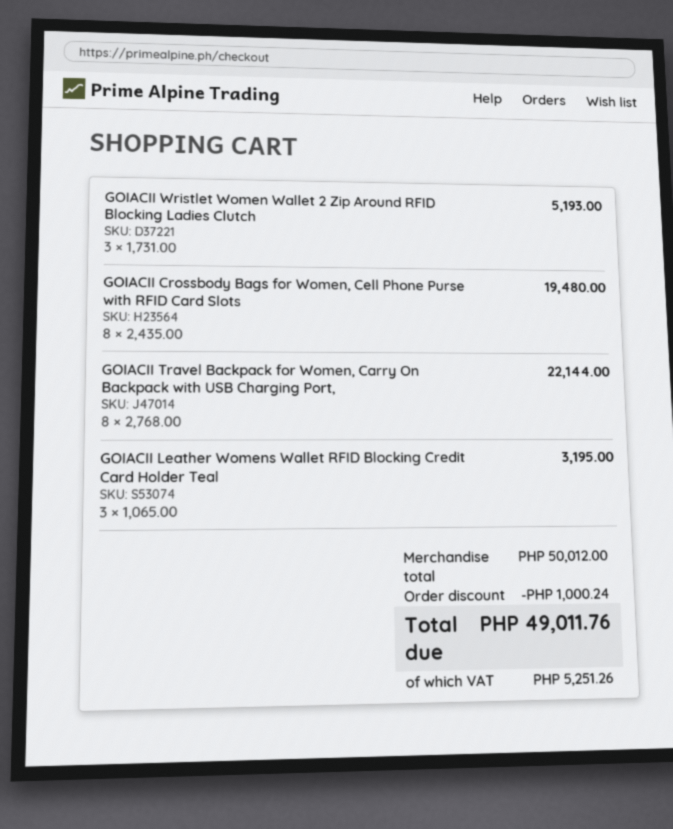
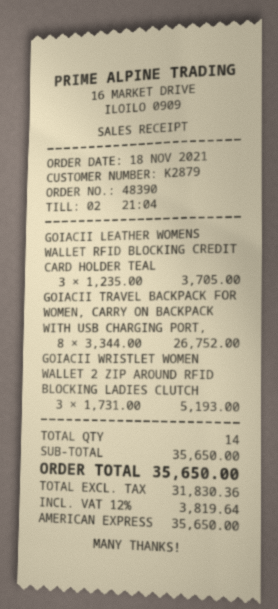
GOIACII Crossbody Bags for Women, Cell Phone Purse with RFID Card Slots: 8 x 2435.00 = 19480.00 -> none
GOIACII Travel Backpack for Women, Carry On Backpack with USB Charging Port,: 8 x 2768.00 = 22144.00 -> 8 x 3344.00 = 26752.00
GOIACII Leather Womens Wallet RFID Blocking Credit Card Holder Teal: 3 x 1065.00 = 3195.00 -> 3 x 1235.00 = 3705.00
subtotal: 50012.00 -> 35650.00
discount: 1000.24 -> none
tax: 5251.26 -> 3819.64
total: 49011.76 -> 35650.00

